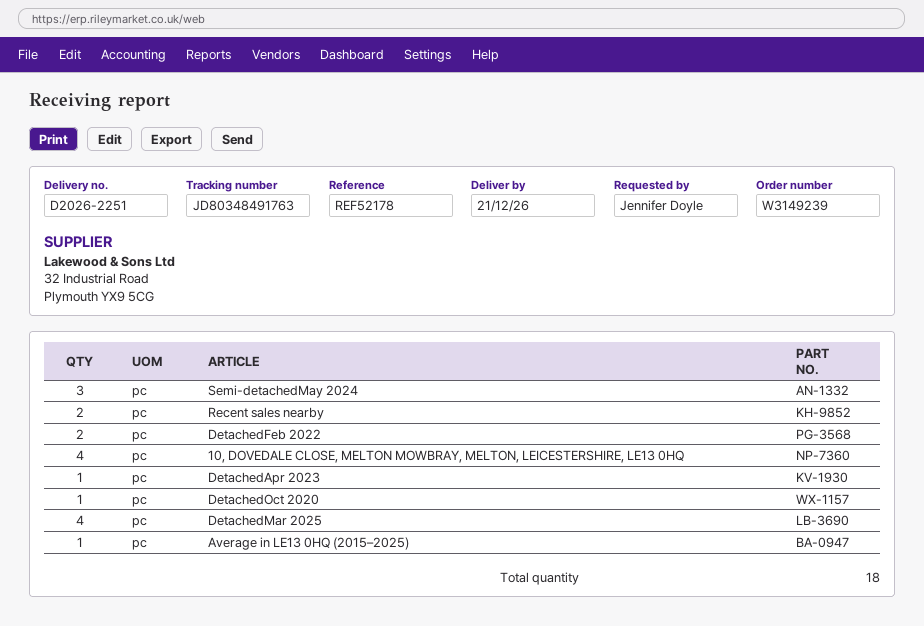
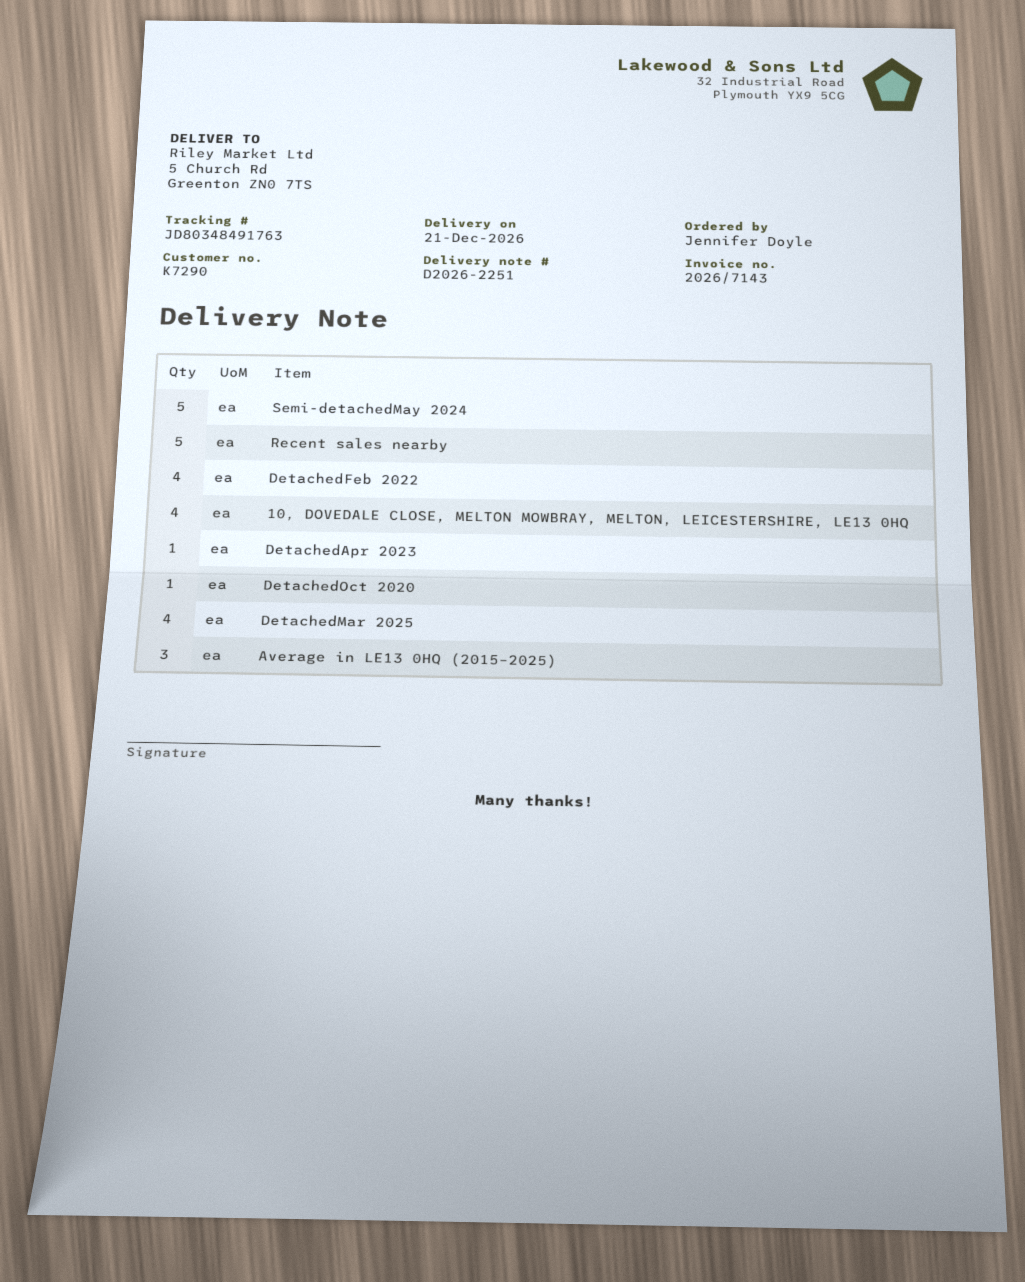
Semi-detachedMay 2024: 3 -> 5
Recent sales nearby: 2 -> 5
DetachedFeb 2022: 2 -> 4
Average in LE13 0HQ (2015–2025): 1 -> 3

